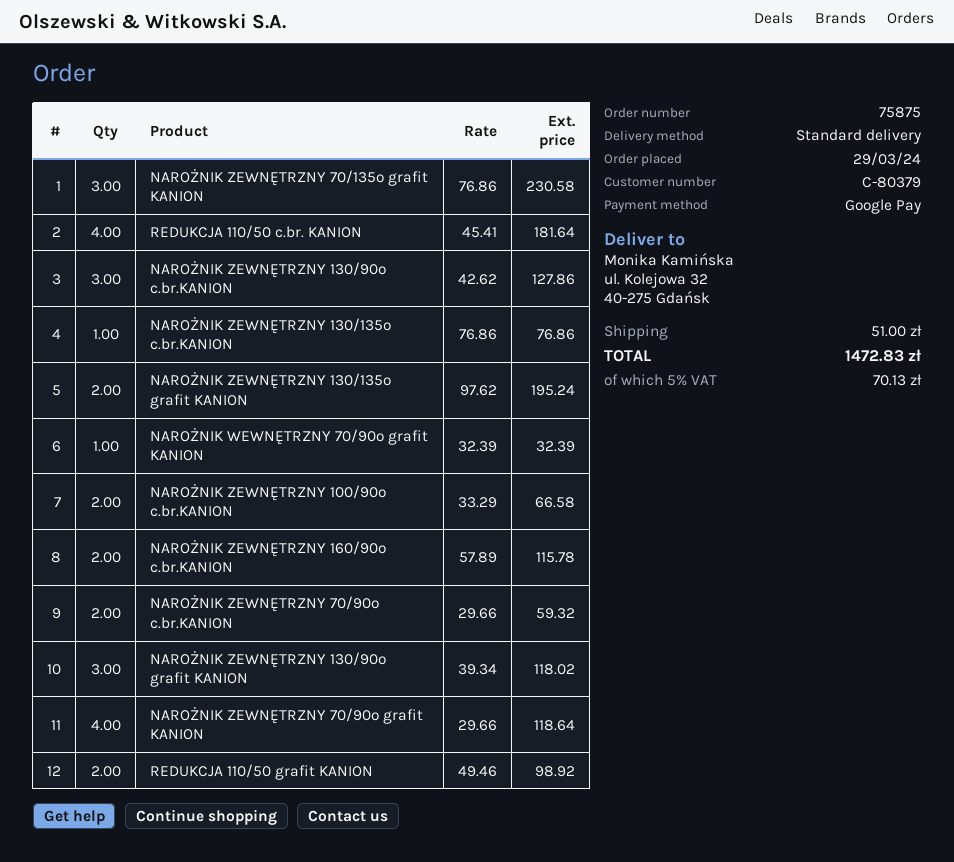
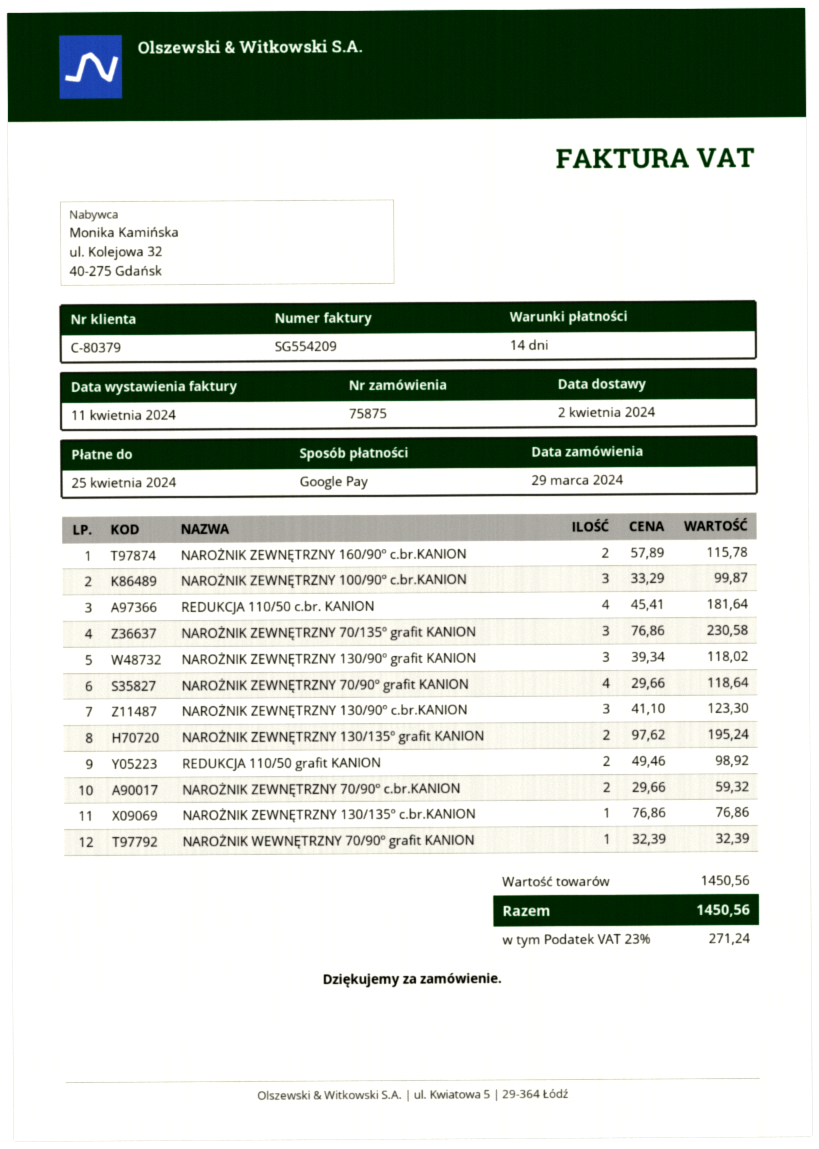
NAROŻNIK ZEWNĘTRZNY 130/90º c.br.KANION: 3 x 42.62 = 127.86 -> 3 x 41.10 = 123.30
NAROŻNIK ZEWNĘTRZNY 100/90º c.br.KANION: 2 x 33.29 = 66.58 -> 3 x 33.29 = 99.87
shipping: 51.00 -> none
tax: 5% = 70.13 -> 23% = 271.24
total: 1472.83 -> 1450.56

